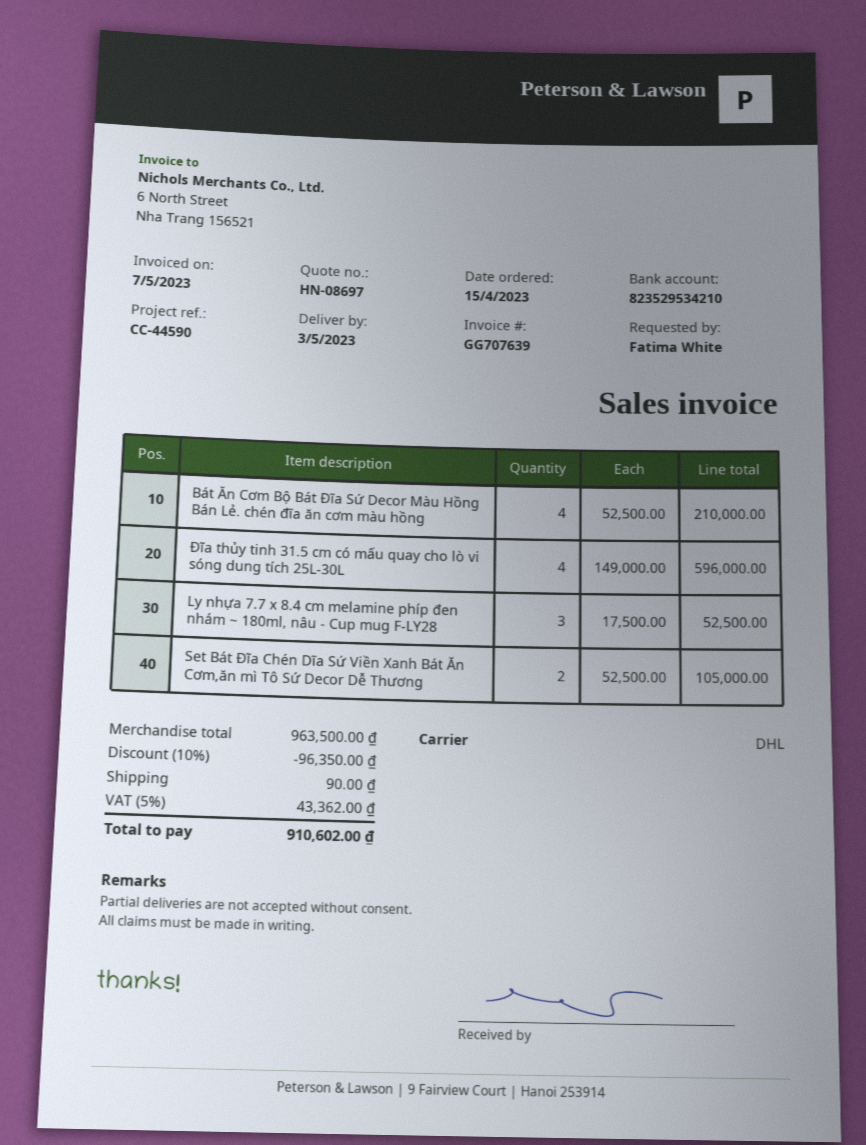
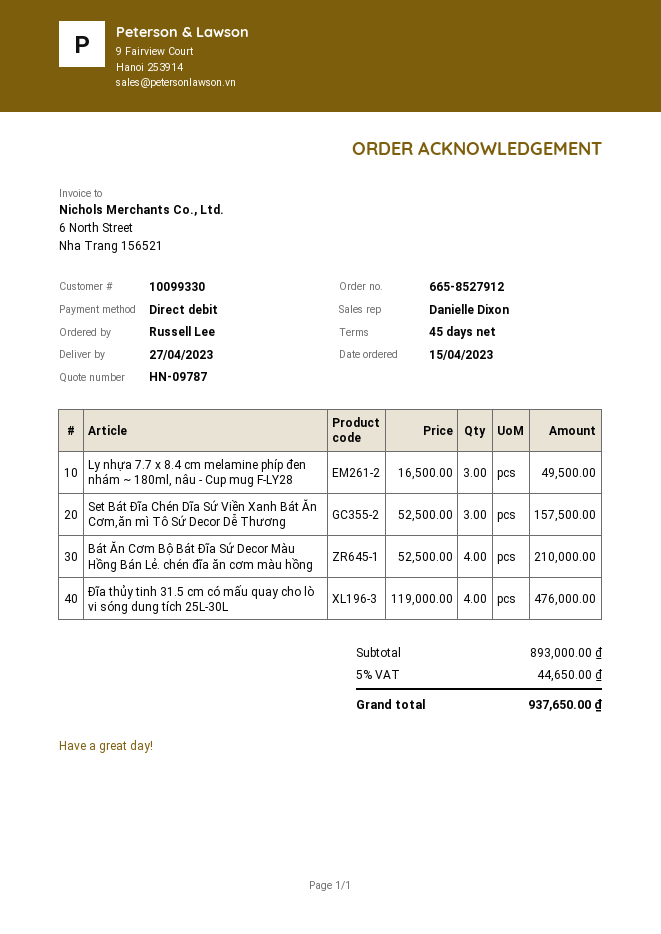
quote number: HN-08697 -> HN-09787
delivery date: 2023-05-03 -> 2023-04-27
ordered by: Fatima White -> Russell Lee
Đĩa thủy tinh 31.5 cm có mấu quay cho lò vi sóng dung tích 25L-30L: 4 x 149000.00 = 596000.00 -> 4 x 119000.00 = 476000.00
Ly nhựa 7.7 x 8.4 cm melamine phíp đen nhám ~ 180ml, nâu - Cup mug F-LY28: 3 x 17500.00 = 52500.00 -> 3 x 16500.00 = 49500.00
Set Bát Đĩa Chén Dĩa Sứ Viền Xanh Bát Ăn Cơm,ăn mì Tô Sứ Decor Dễ Thương: 2 x 52500.00 = 105000.00 -> 3 x 52500.00 = 157500.00
subtotal: 963500.00 -> 893000.00
discount: 10% = 96350.00 -> none
shipping: 90.00 -> none
tax: 5% = 43362.00 -> 5% = 44650.00
total: 910602.00 -> 937650.00

